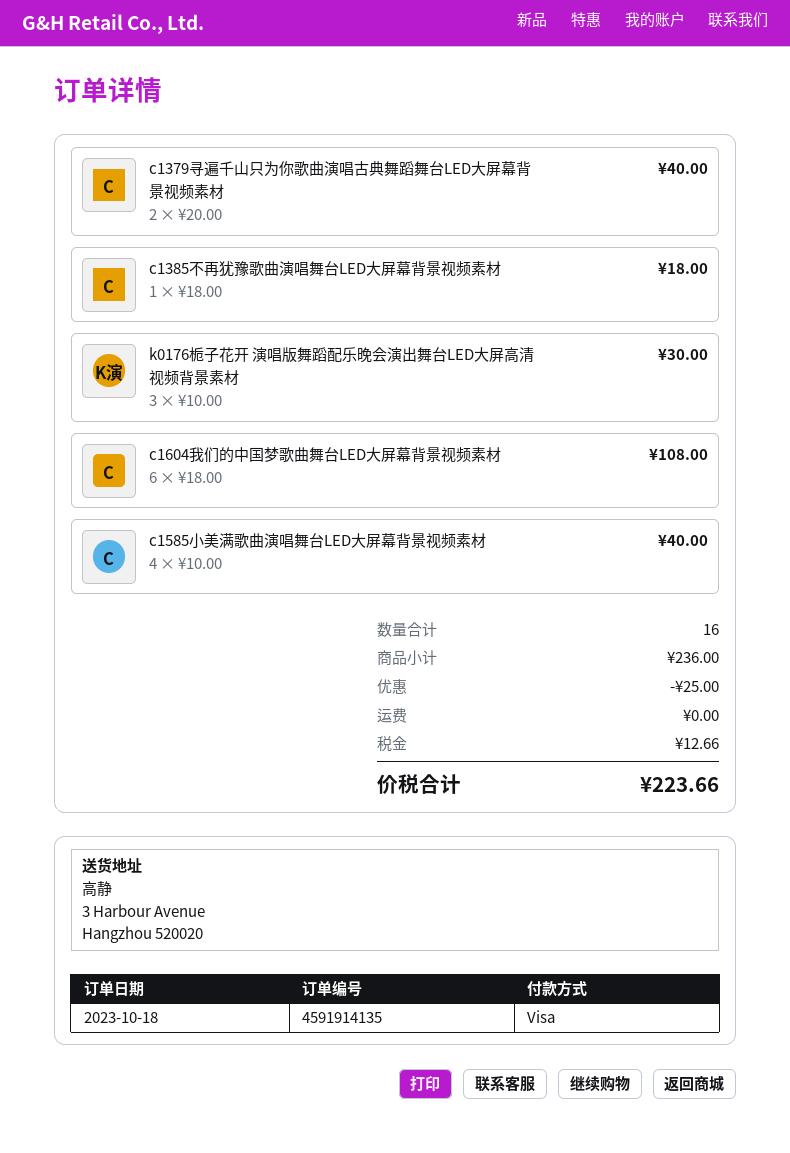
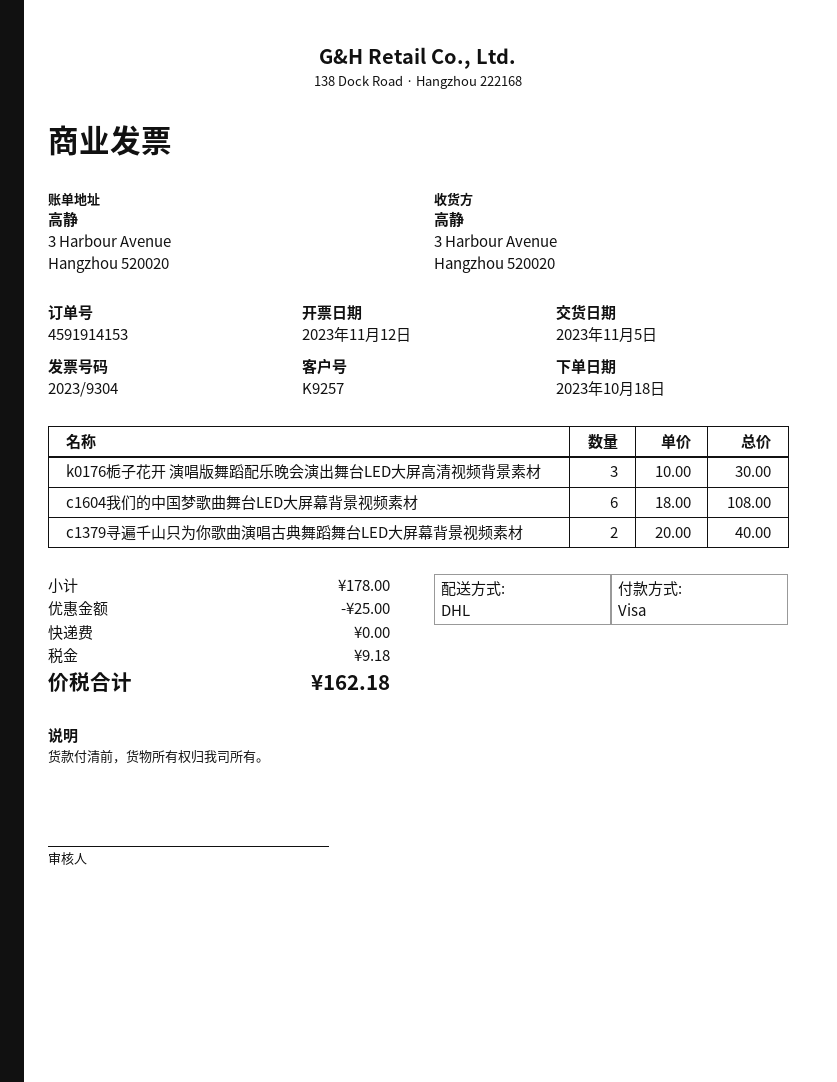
order number: 4591914135 -> 4591914153
c1385不再犹豫歌曲演唱舞台LED大屏幕背景视频素材: 1 x 18.00 = 18.00 -> none
c1585小美满歌曲演唱舞台LED大屏幕背景视频素材: 4 x 10.00 = 40.00 -> none
subtotal: 236.00 -> 178.00
tax: 12.66 -> 9.18
total: 223.66 -> 162.18

